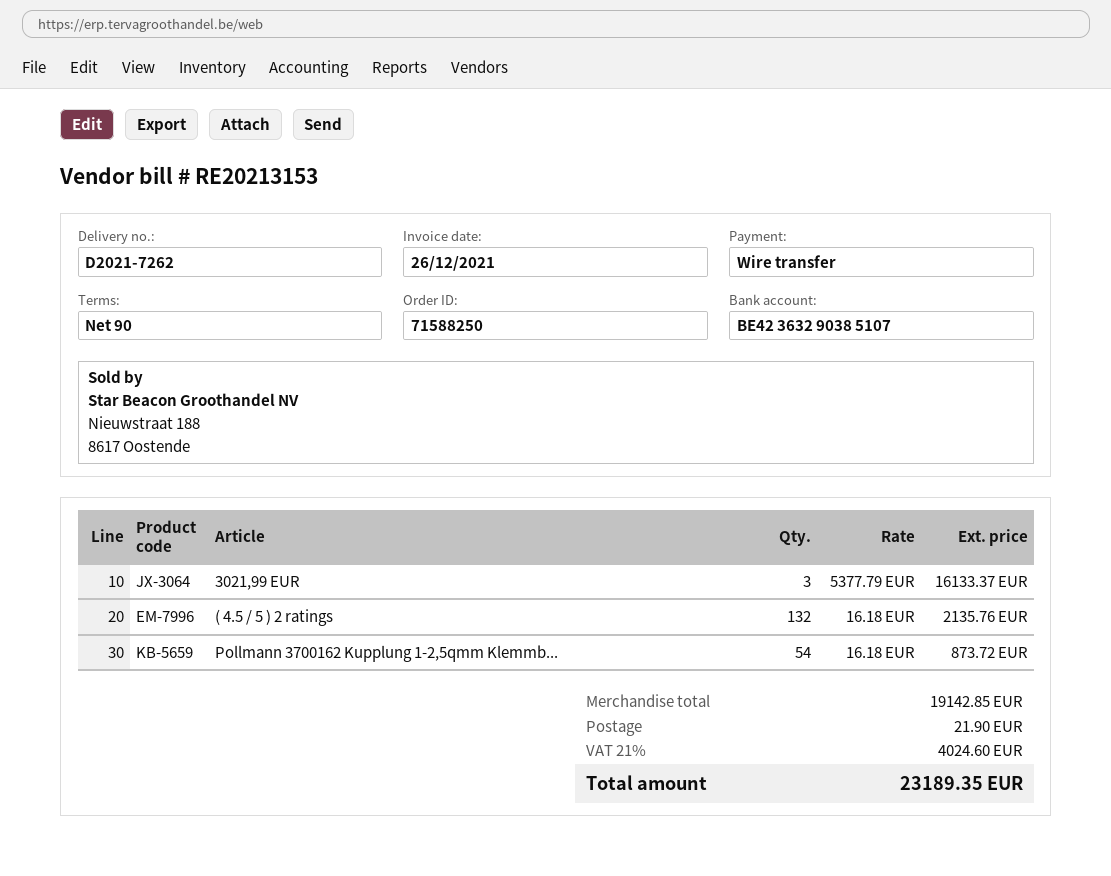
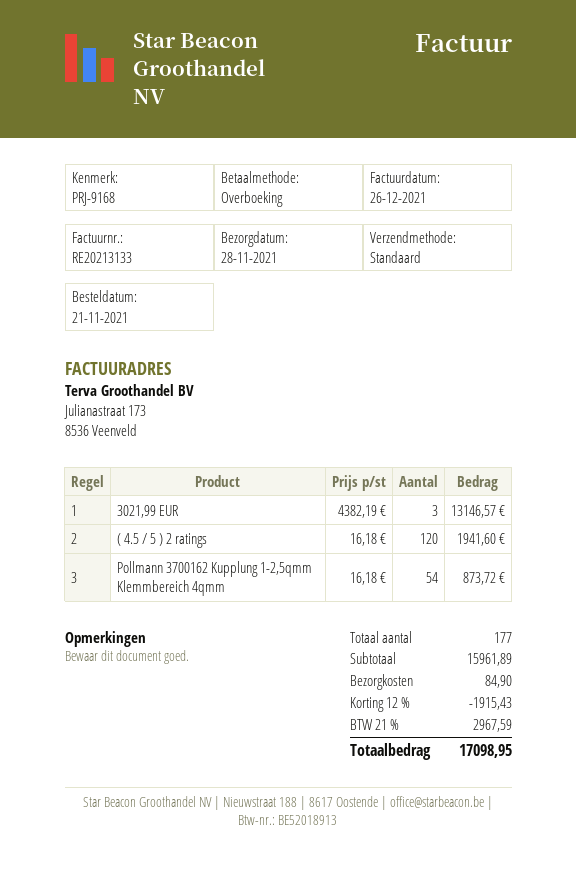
invoice number: RE20213153 -> RE20213133
3021,99 EUR: 3 x 5377.79 = 16133.37 -> 3 x 4382.19 = 13146.57
( 4.5 / 5 ) 2 ratings: 132 x 16.18 = 2135.76 -> 120 x 16.18 = 1941.60
subtotal: 19142.85 -> 15961.89
discount: none -> 12% = 1915.43
shipping: 21.90 -> 84.90
tax: 21% = 4024.60 -> 21% = 2967.59
total: 23189.35 -> 17098.95

